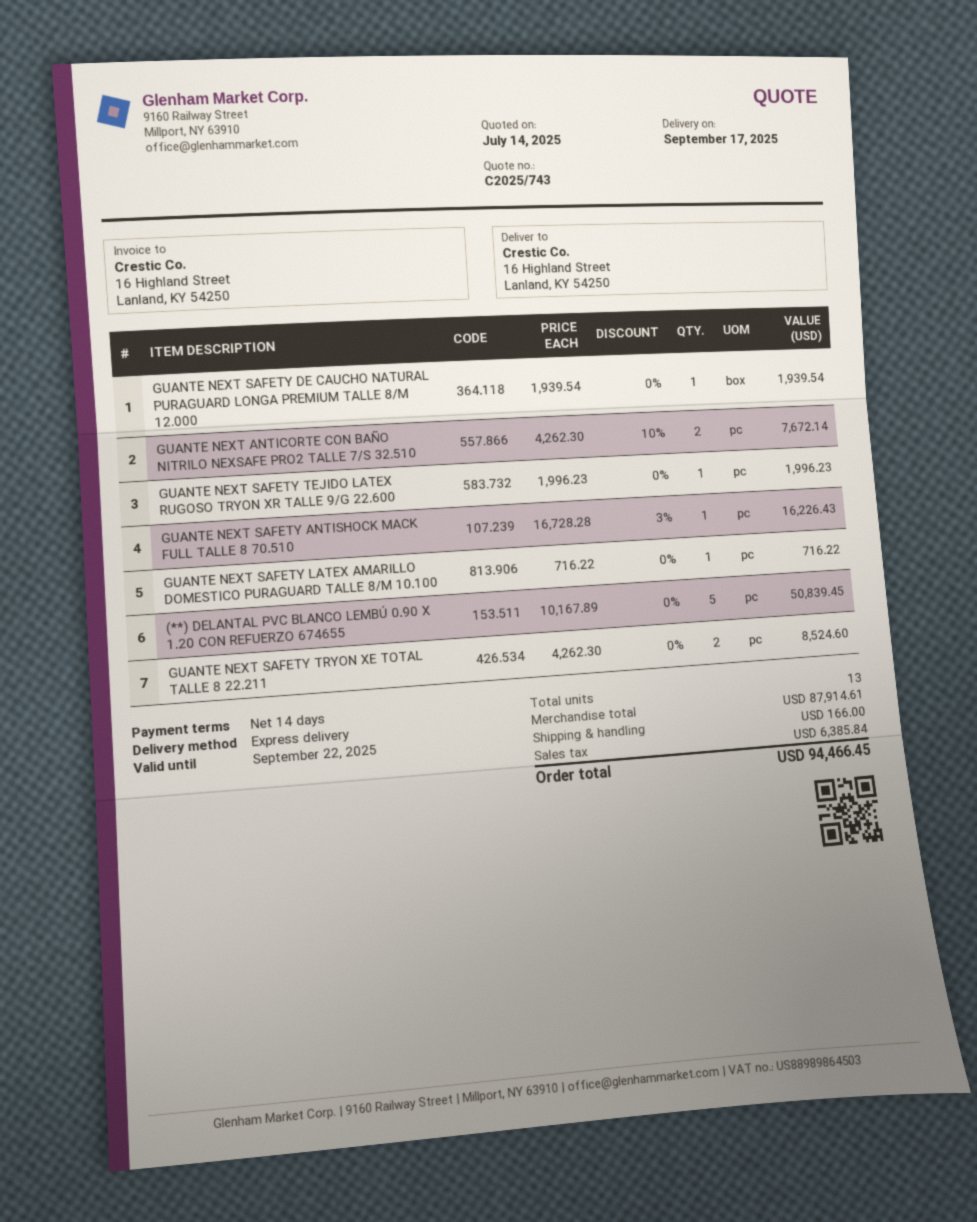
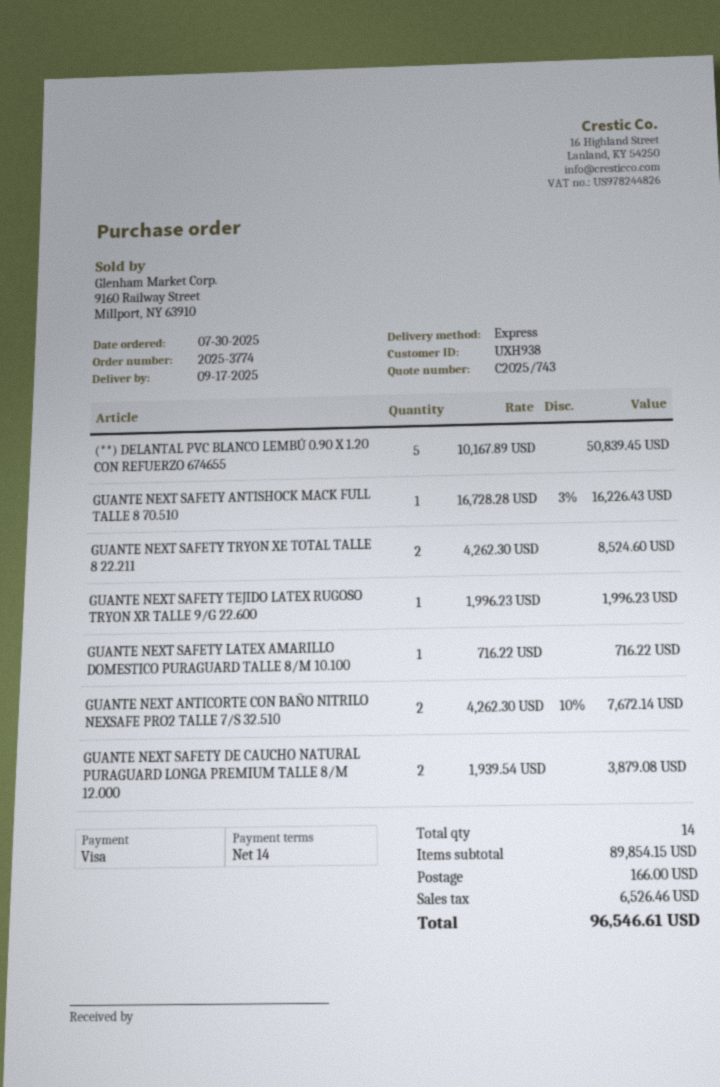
GUANTE NEXT SAFETY DE CAUCHO NATURAL PURAGUARD LONGA PREMIUM TALLE 8/M 12.000: 1 x 1939.54 = 1939.54 -> 2 x 1939.54 = 3879.08
total quantity: 13 -> 14
subtotal: 87914.61 -> 89854.15
tax: 6385.84 -> 6526.46
total: 94466.45 -> 96546.61

